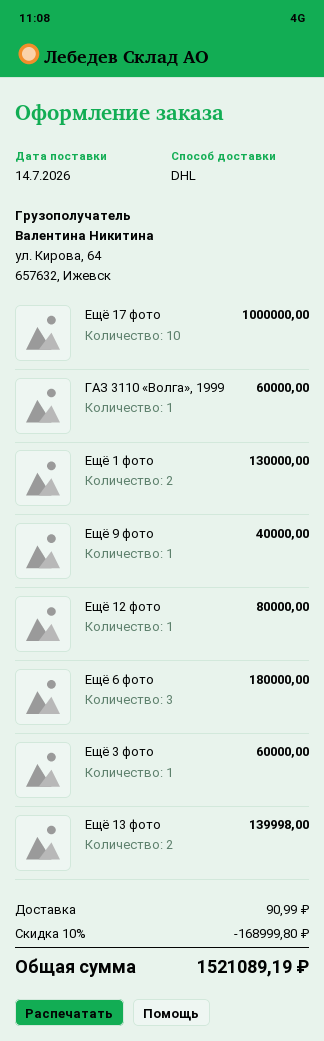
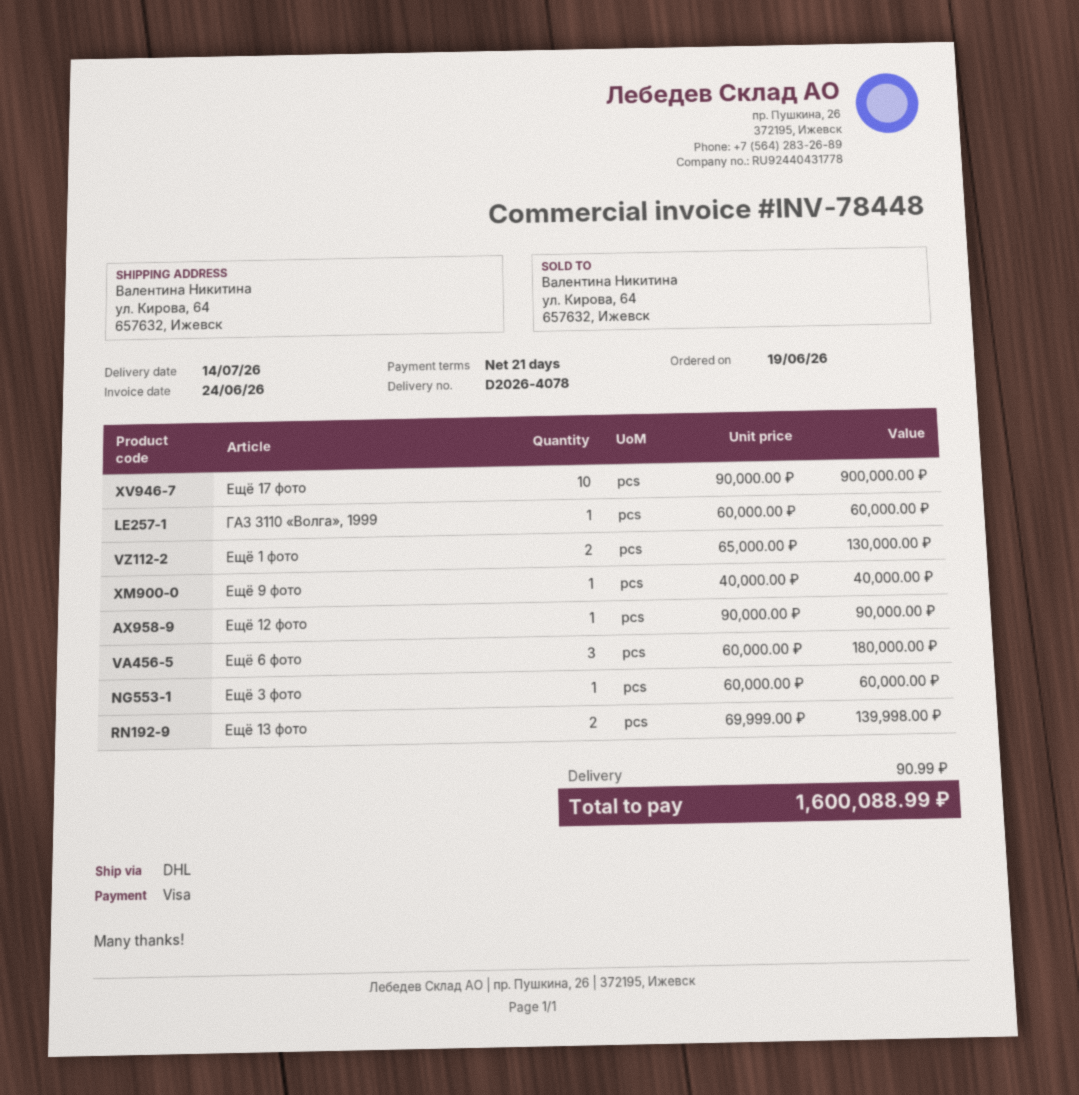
Ещё 17 фото: 10 for 1000000.00 -> 10 for 900000.00
Ещё 12 фото: 1 for 80000.00 -> 1 for 90000.00
discount: 10% = 168999.80 -> none
total: 1521089.19 -> 1600088.99

